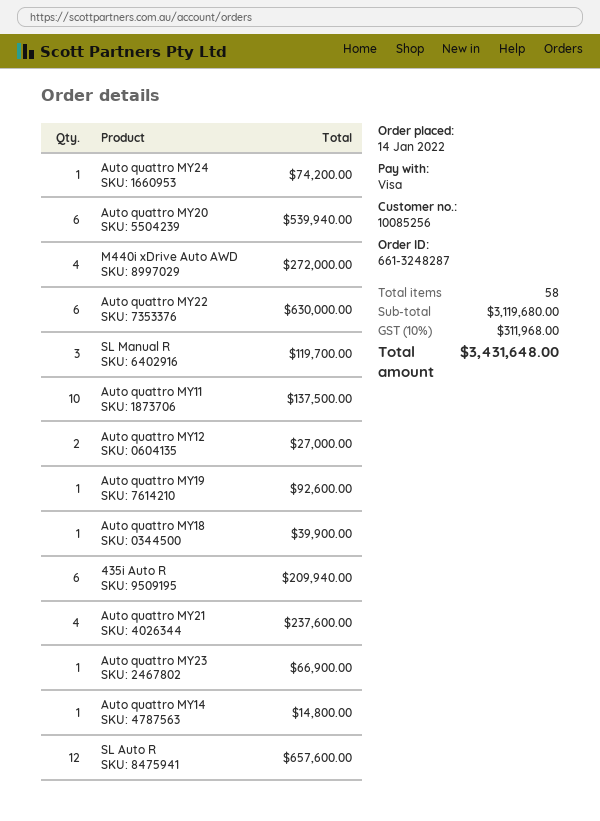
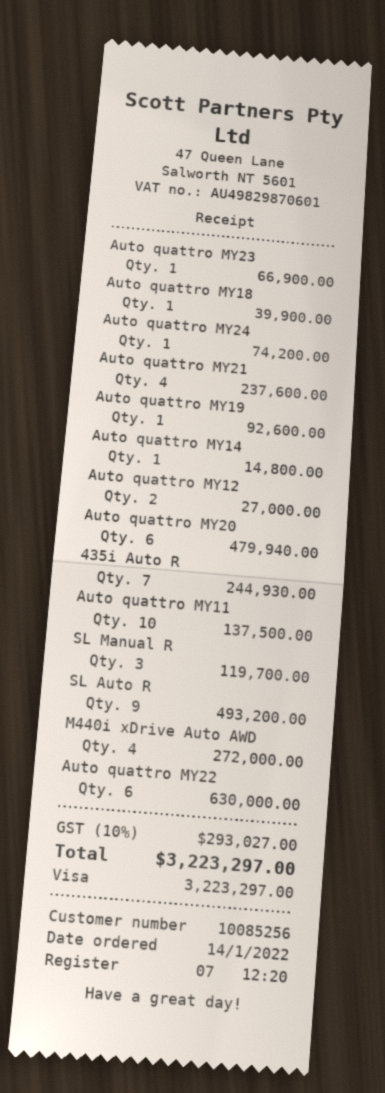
Auto quattro MY20: 6 for 539940.00 -> 6 for 479940.00
435i Auto R: 6 for 209940.00 -> 7 for 244930.00
SL Auto R: 12 for 657600.00 -> 9 for 493200.00
tax: 10% = 311968.00 -> 10% = 293027.00
total: 3431648.00 -> 3223297.00

